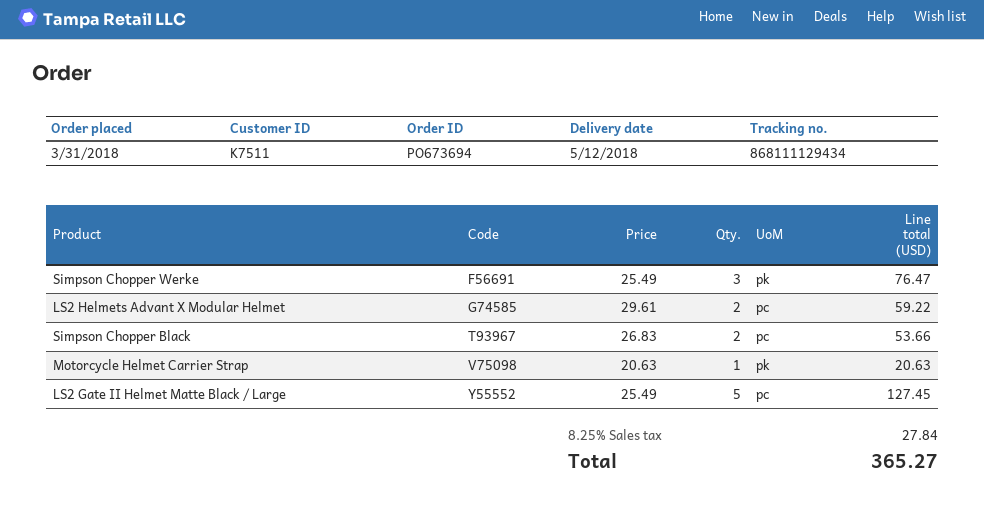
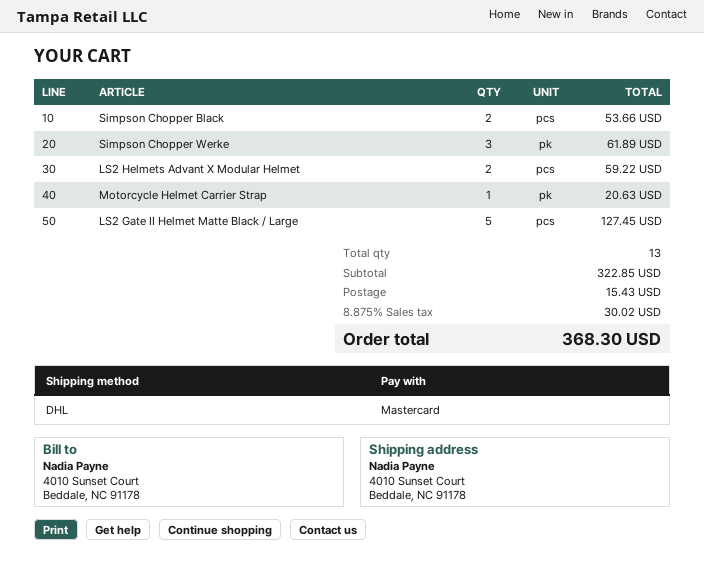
Simpson Chopper Werke: 3 for 76.47 -> 3 for 61.89
shipping: none -> 15.43
tax: 8.25% = 27.84 -> 8.875% = 30.02
total: 365.27 -> 368.30

